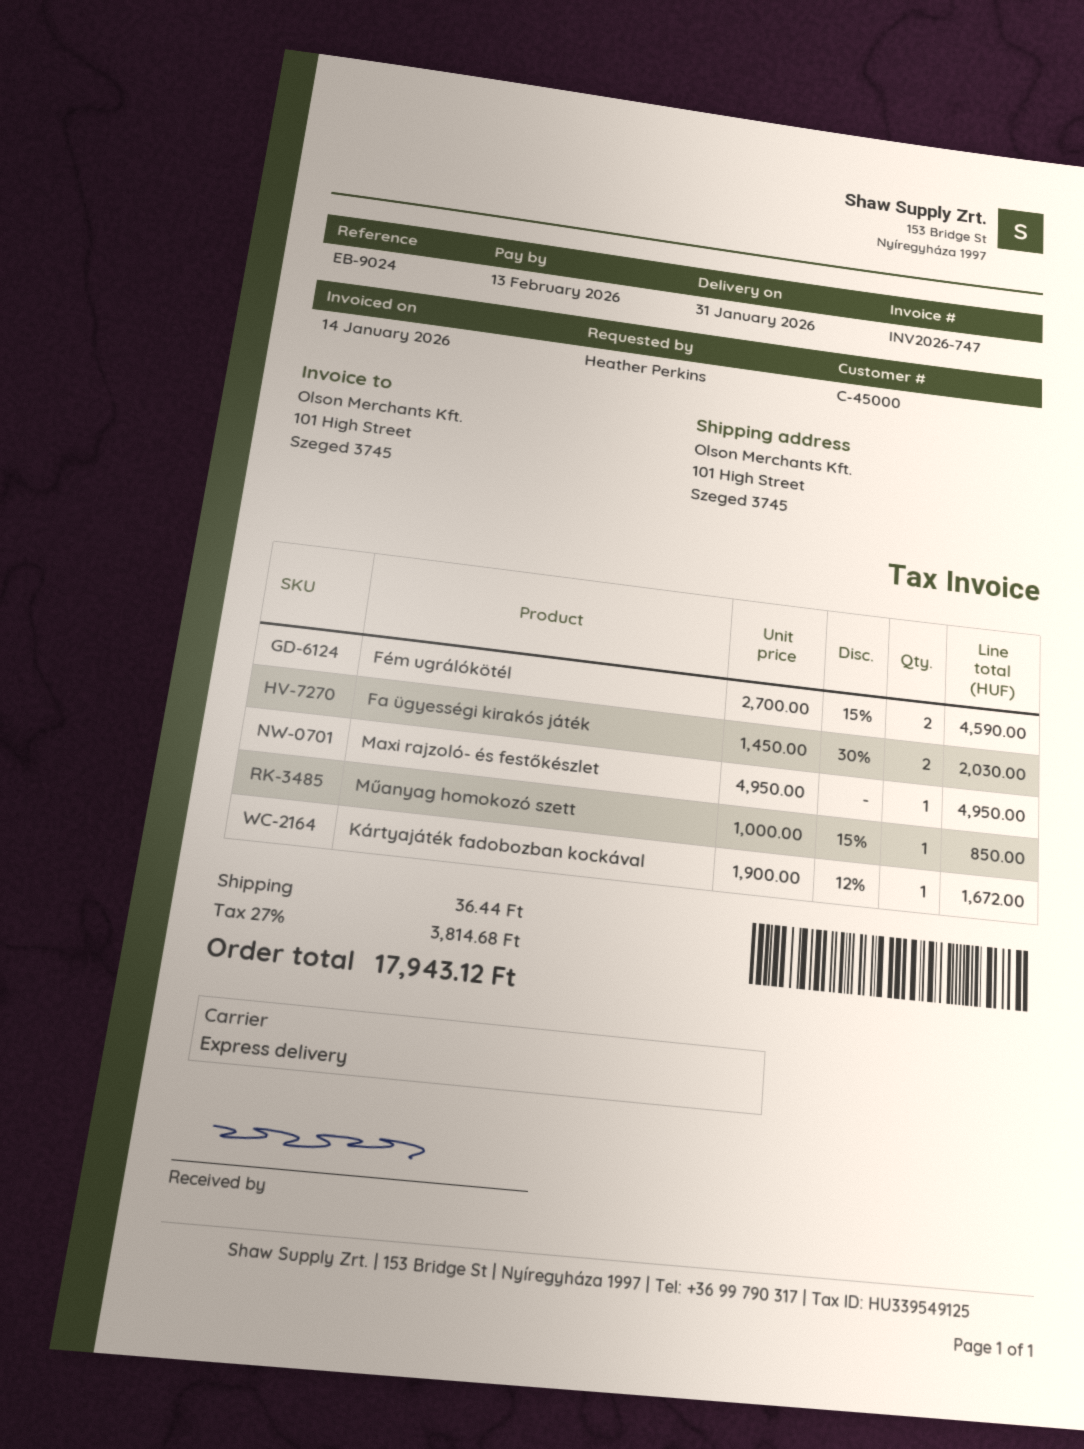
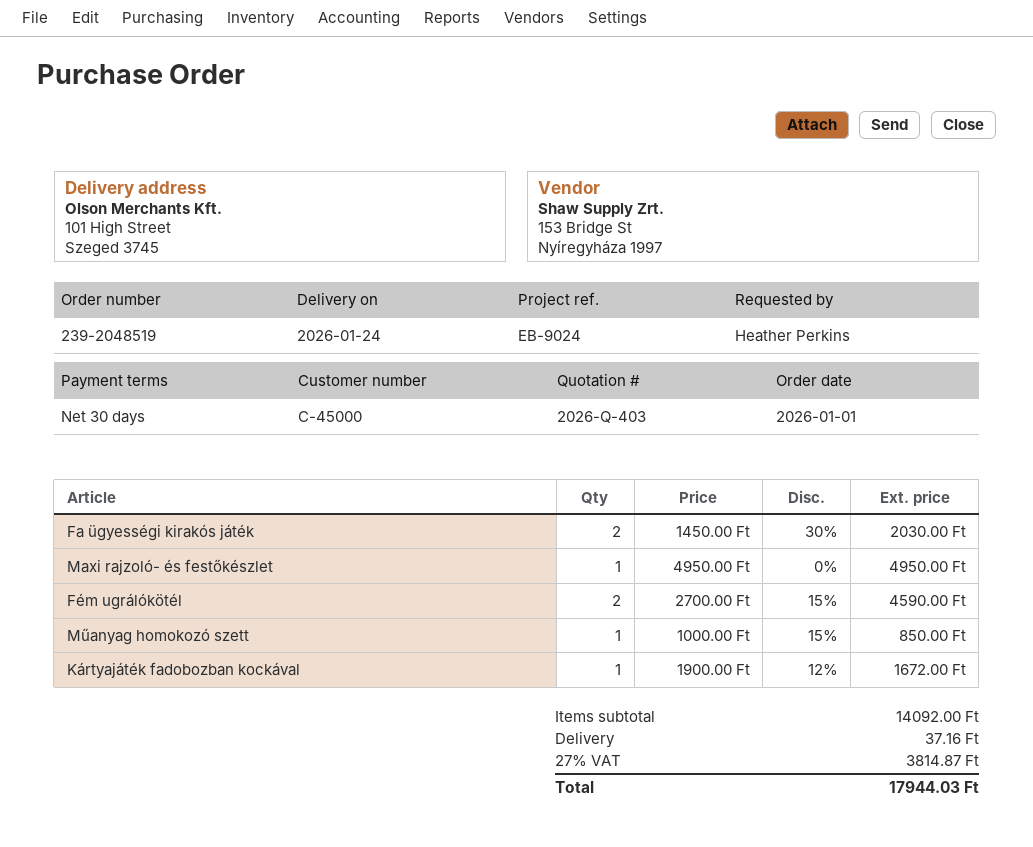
delivery date: 2026-01-31 -> 2026-01-24
shipping: 36.44 -> 37.16
tax: 27% = 3814.68 -> 27% = 3814.87
total: 17943.12 -> 17944.03

